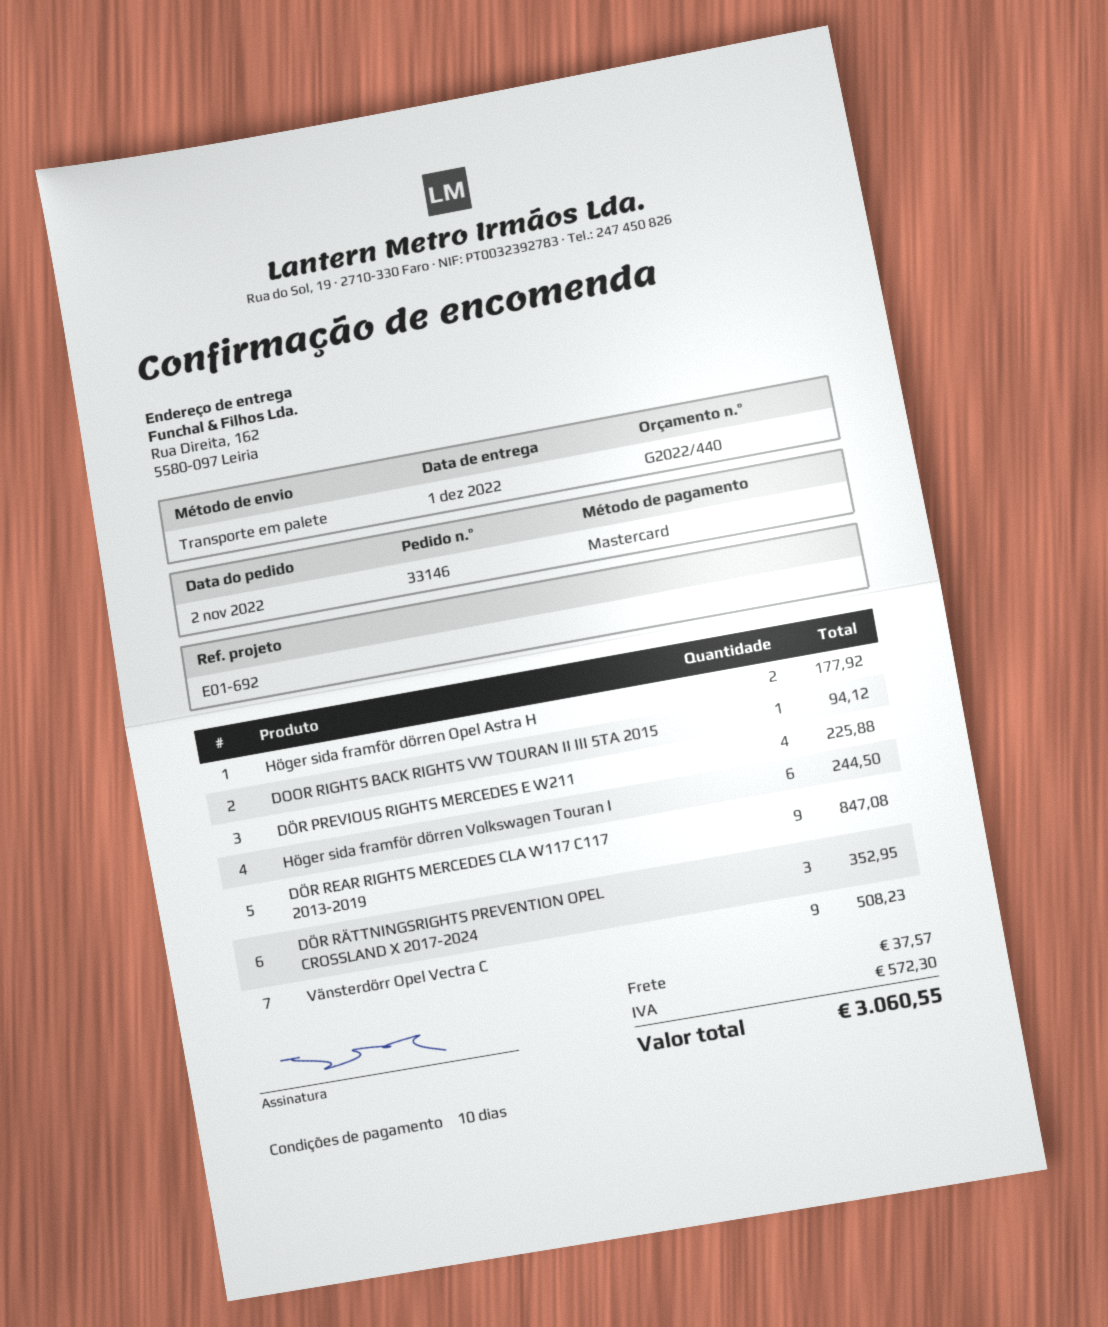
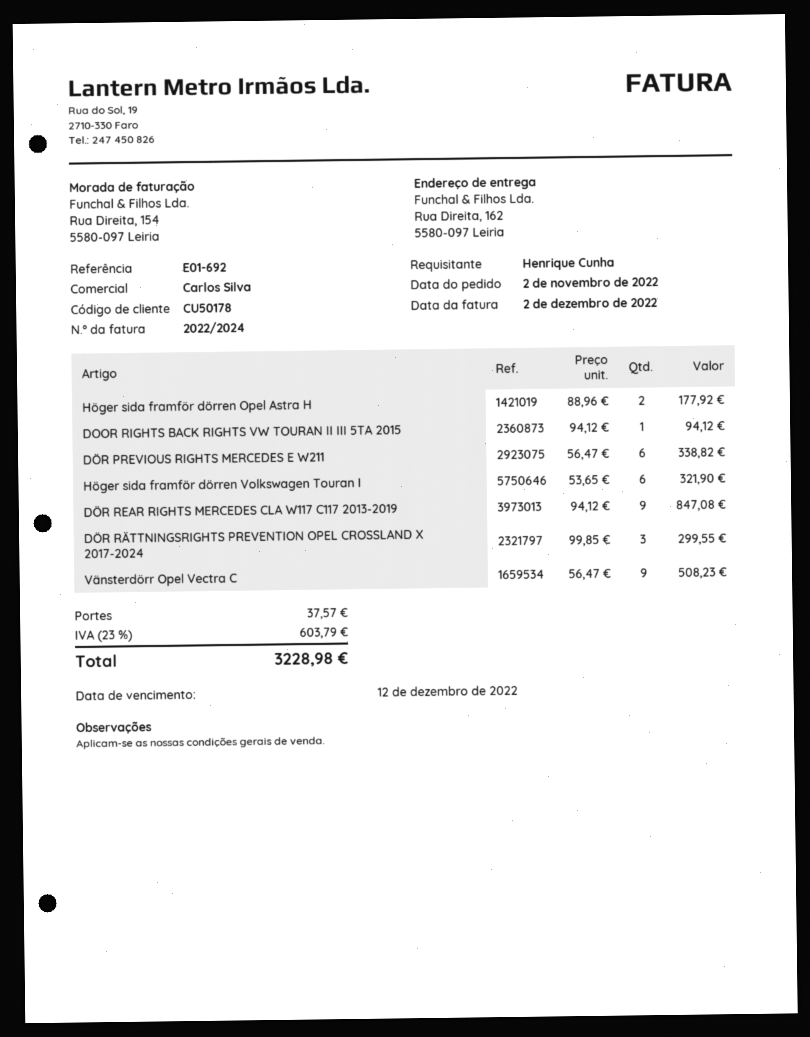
DÖR PREVIOUS RIGHTS MERCEDES E W211: 4 for 225.88 -> 6 for 338.82
Höger sida framför dörren Volkswagen Touran I: 6 for 244.50 -> 6 for 321.90
DÖR RÄTTNINGSRIGHTS PREVENTION OPEL CROSSLAND X 2017-2024: 3 for 352.95 -> 3 for 299.55
tax: 572.30 -> 603.79
total: 3060.55 -> 3228.98

